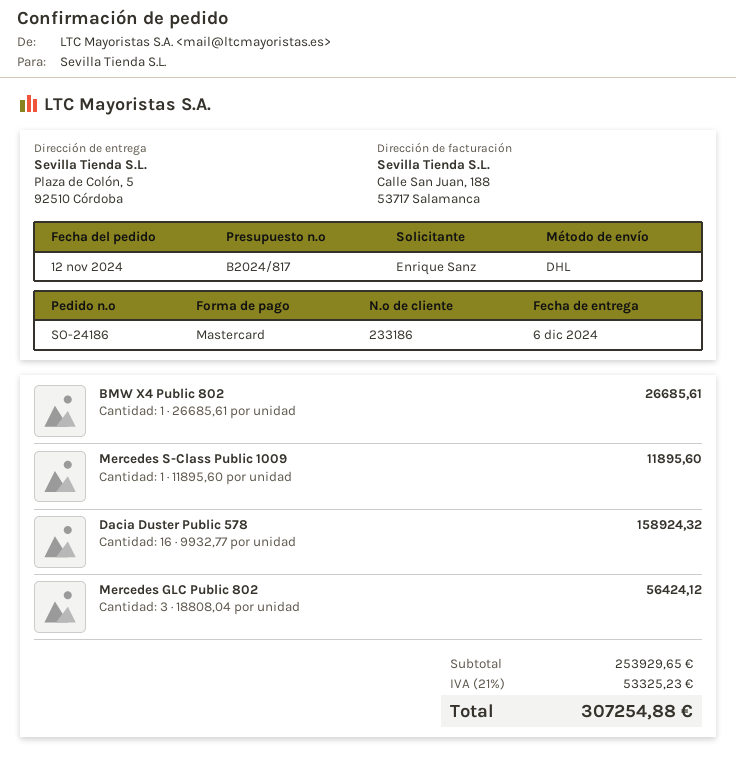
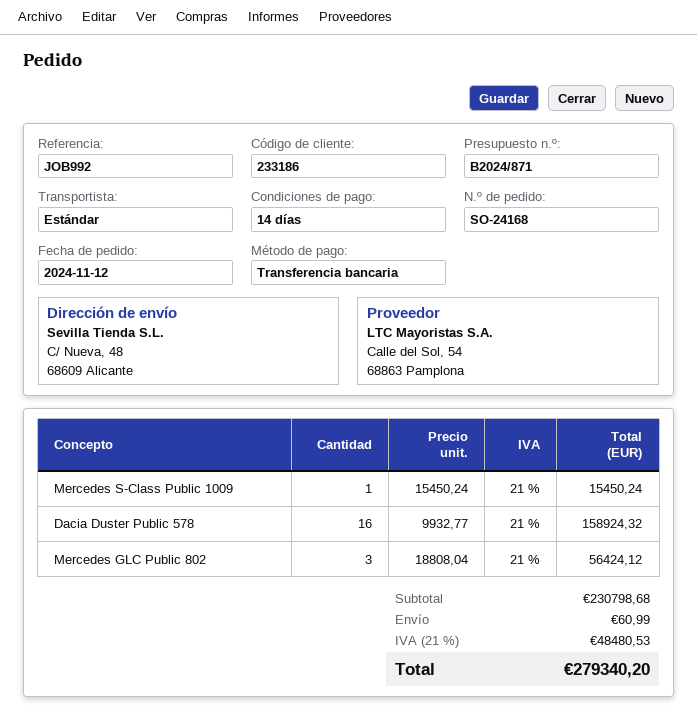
quote number: B2024/817 -> B2024/871
order number: SO-24186 -> SO-24168
payment method: Mastercard -> bank transfer
shipping method: DHL -> standard
ship to: Plaza de Colón, 5, 92510 Córdoba -> C/ Nueva, 48, 68609 Alicante
BMW X4 Public 802: 1 x 26685.61 = 26685.61 -> none
Mercedes S-Class Public 1009: 1 x 11895.60 = 11895.60 -> 1 x 15450.24 = 15450.24
subtotal: 253929.65 -> 230798.68
shipping: none -> 60.99
tax: 21% = 53325.23 -> 21% = 48480.53
total: 307254.88 -> 279340.20

